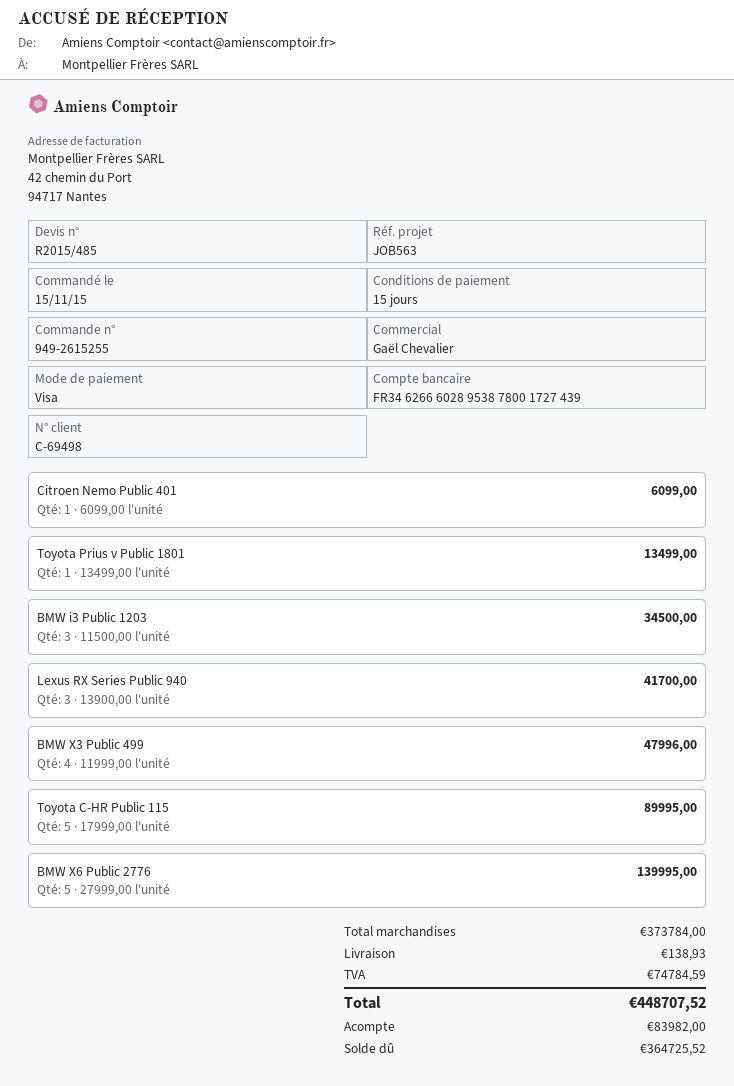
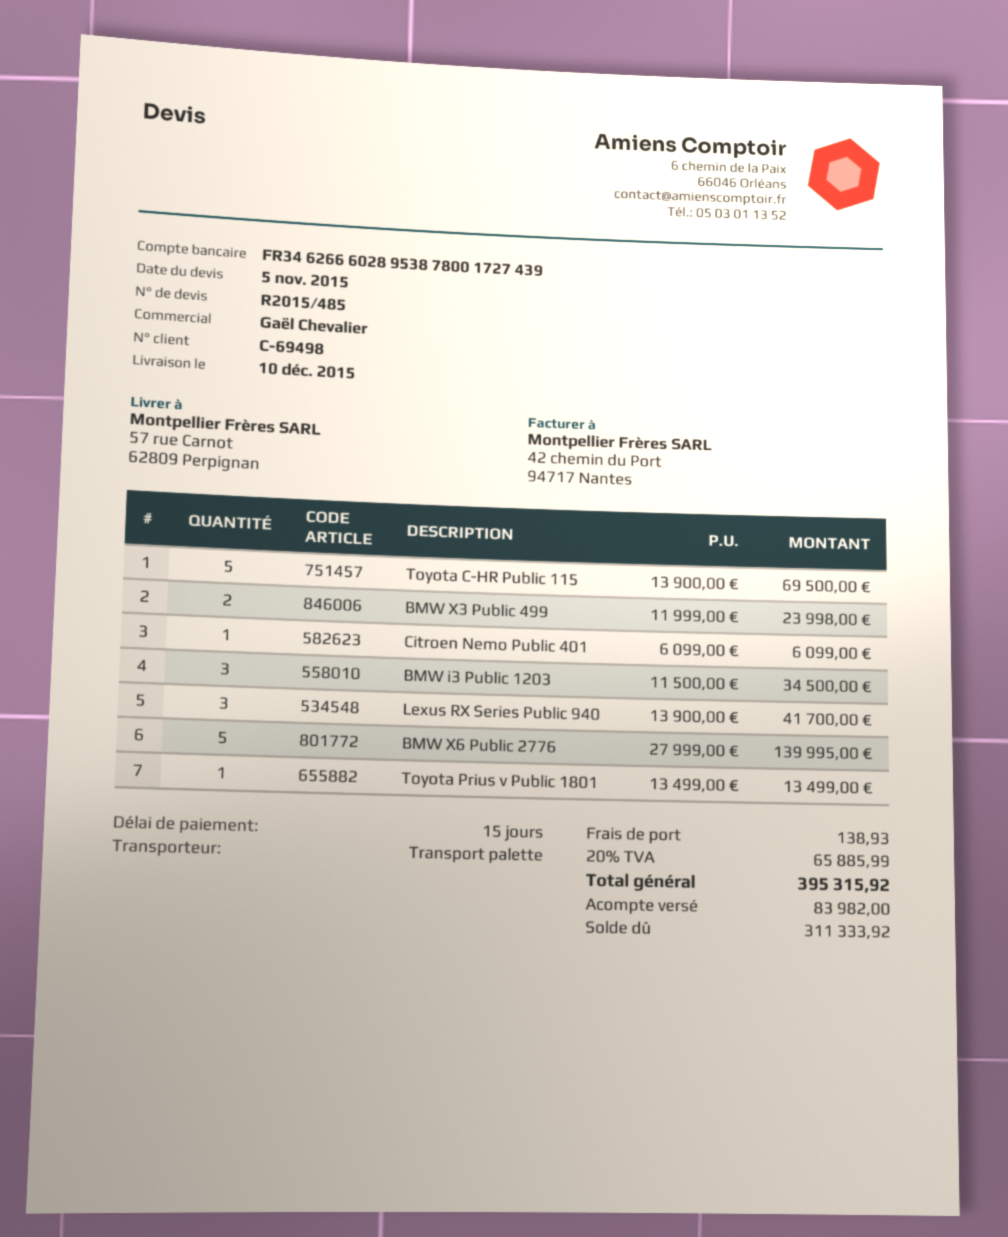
BMW X3 Public 499: 4 x 11999.00 = 47996.00 -> 2 x 11999.00 = 23998.00
Toyota C-HR Public 115: 5 x 17999.00 = 89995.00 -> 5 x 13900.00 = 69500.00
tax: 74784.59 -> 65885.99
total: 448707.52 -> 395315.92
balance: 364725.52 -> 311333.92

